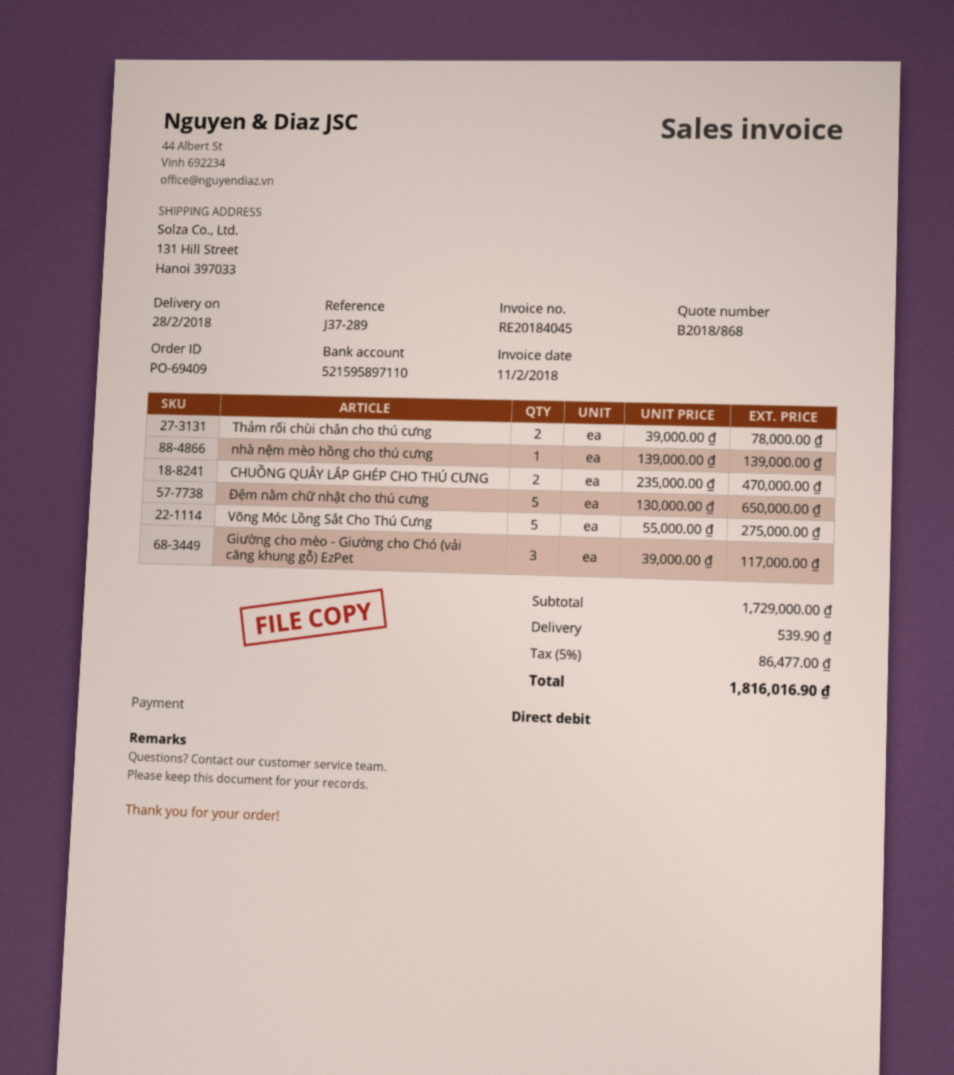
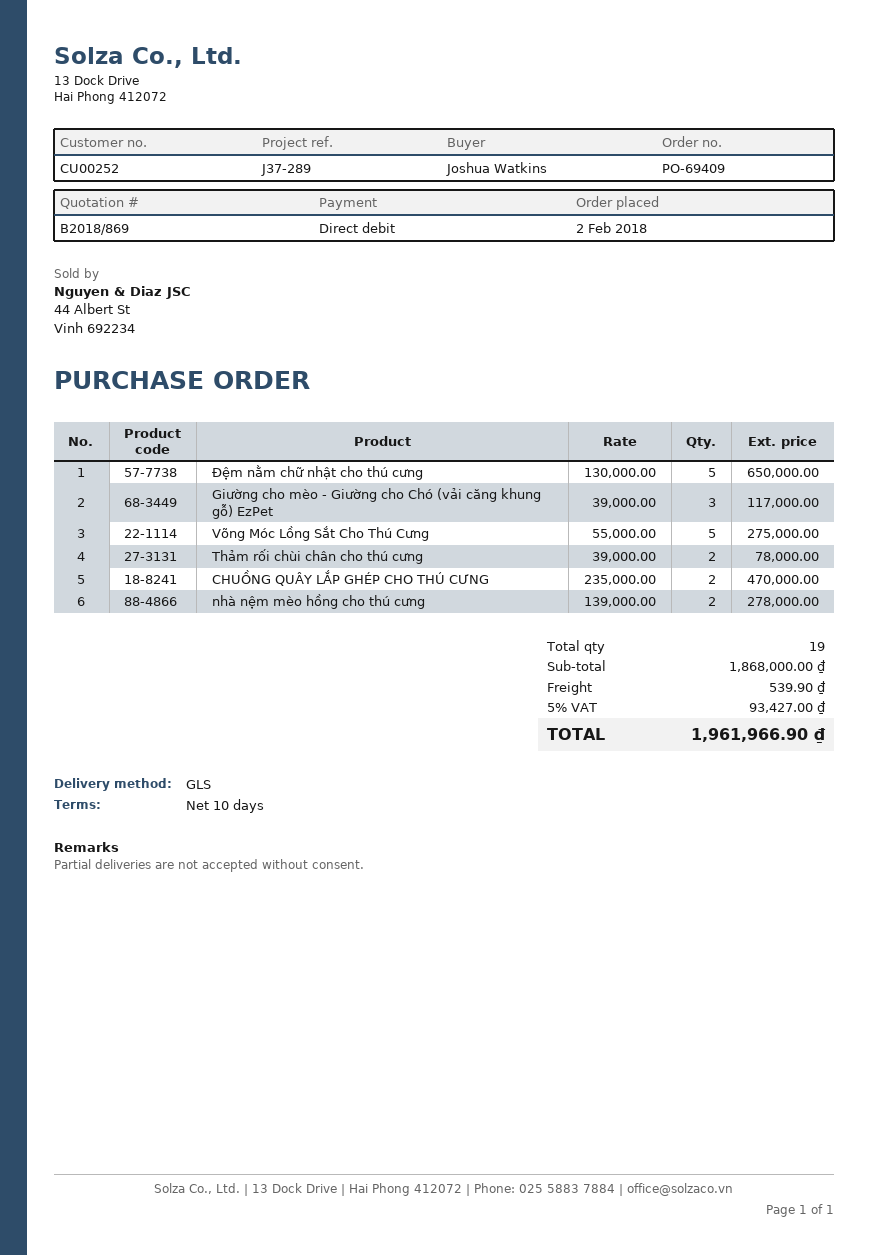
quote number: B2018/868 -> B2018/869
nhà nệm mèo hồng cho thú cưng: 1 x 139000.00 = 139000.00 -> 2 x 139000.00 = 278000.00
subtotal: 1729000.00 -> 1868000.00
tax: 5% = 86477.00 -> 5% = 93427.00
total: 1816016.90 -> 1961966.90

